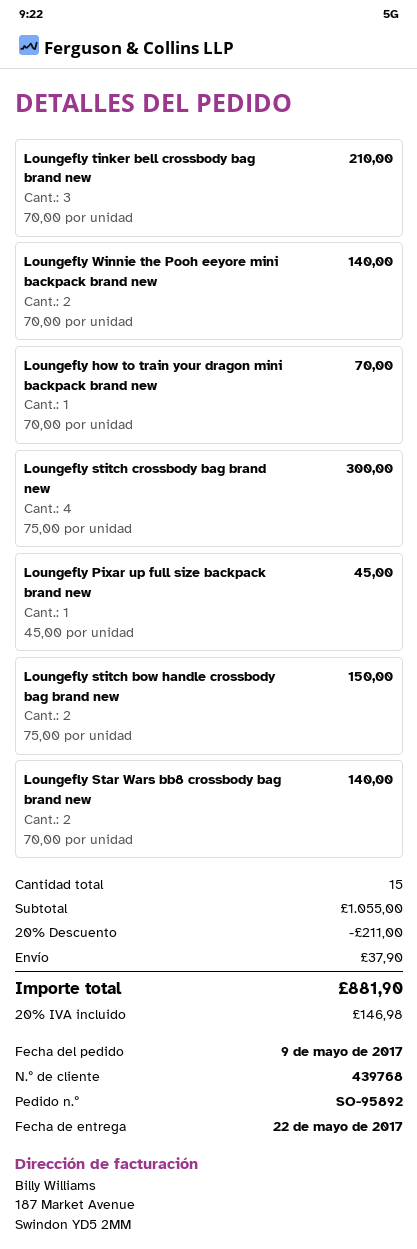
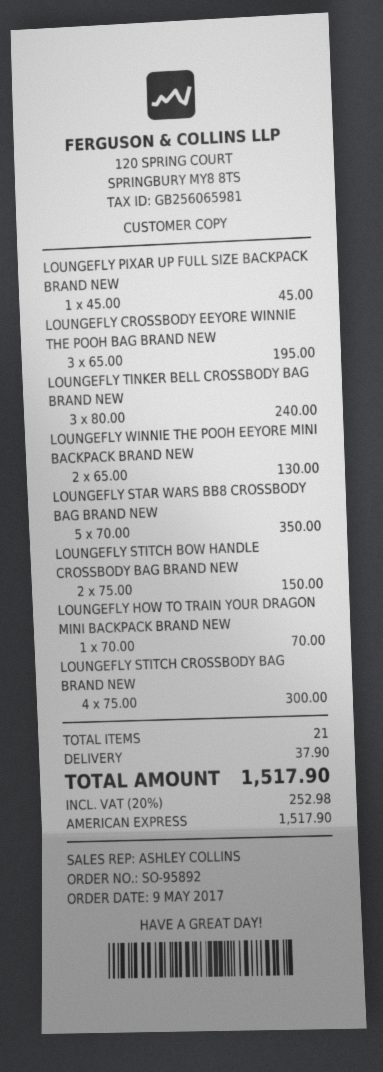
Loungefly tinker bell crossbody bag brand new: 3 x 70.00 = 210.00 -> 3 x 80.00 = 240.00
Loungefly Winnie the Pooh eeyore mini backpack brand new: 2 x 70.00 = 140.00 -> 2 x 65.00 = 130.00
Loungefly Star Wars bb8 crossbody bag brand new: 2 x 70.00 = 140.00 -> 5 x 70.00 = 350.00
LOUNGEFLY CROSSBODY EEYORE WINNIE THE POOH BAG BRAND NEW: none -> 3 x 65.00 = 195.00
total quantity: 15 -> 21
discount: 20% = 211.00 -> none
tax: 20% = 146.98 -> 20% = 252.98
total: 881.90 -> 1517.90

